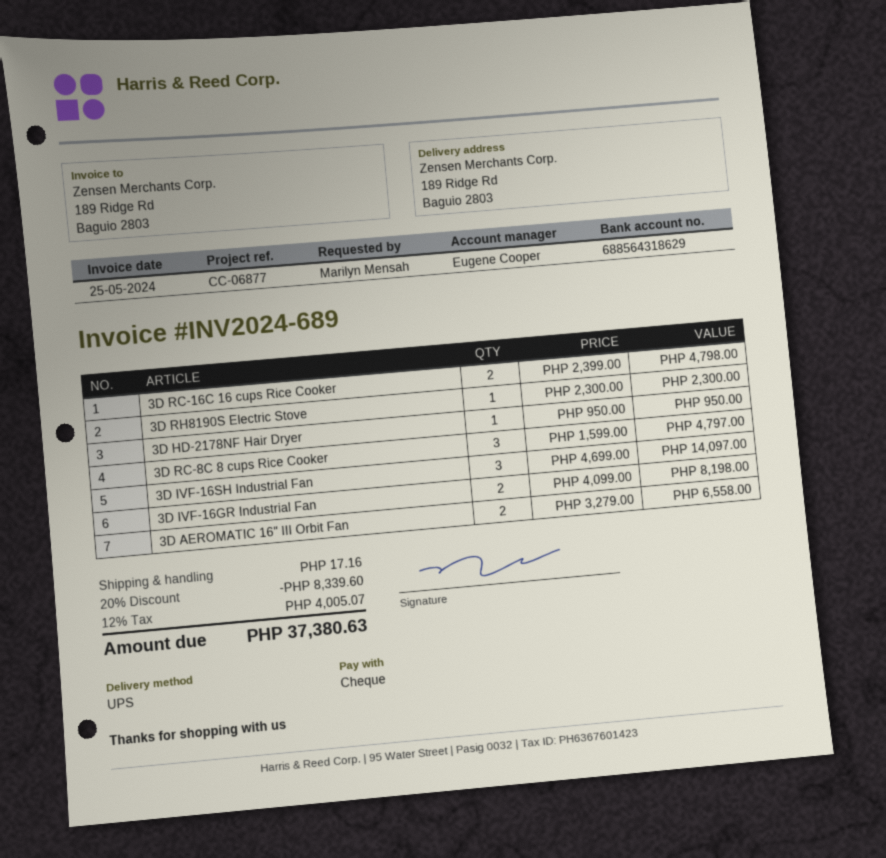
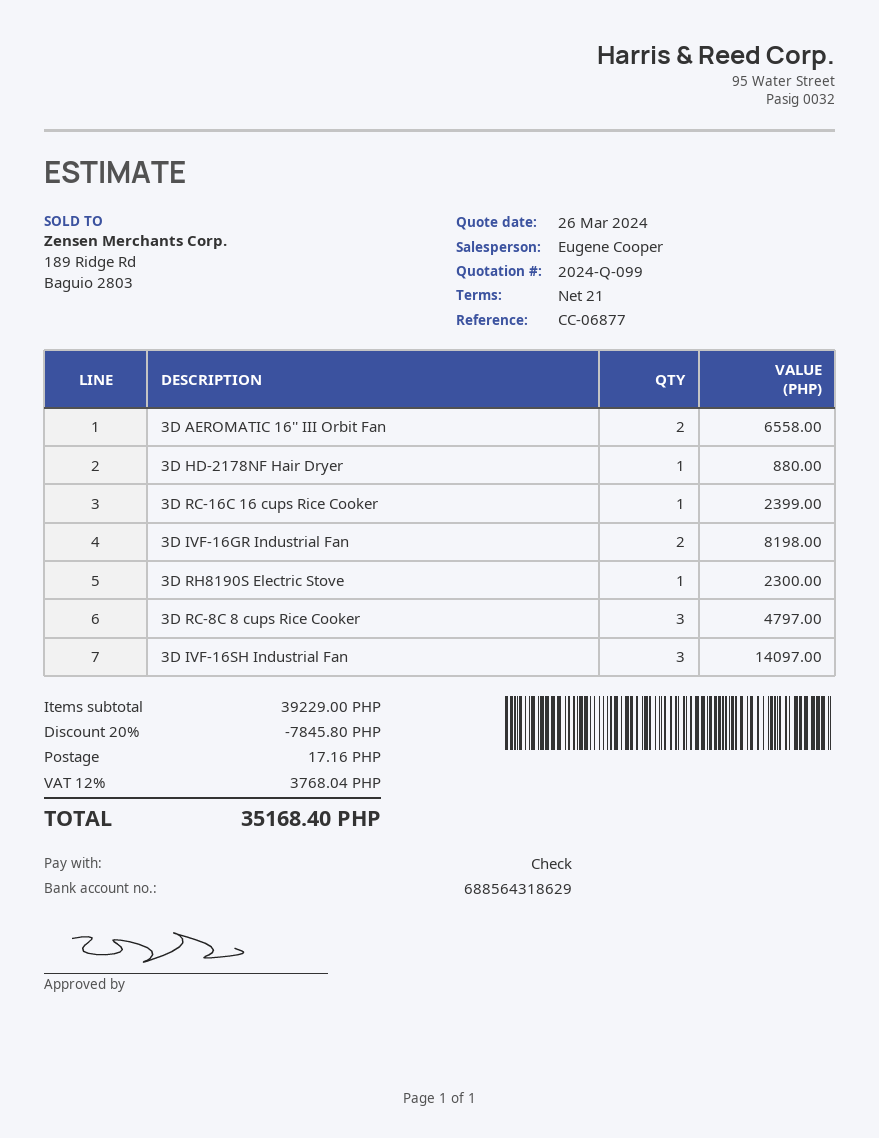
3D RC-16C 16 cups Rice Cooker: 2 for 4798.00 -> 1 for 2399.00
3D HD-2178NF Hair Dryer: 1 for 950.00 -> 1 for 880.00
discount: 20% = 8339.60 -> 20% = 7845.80
tax: 12% = 4005.07 -> 12% = 3768.04
total: 37380.63 -> 35168.40

